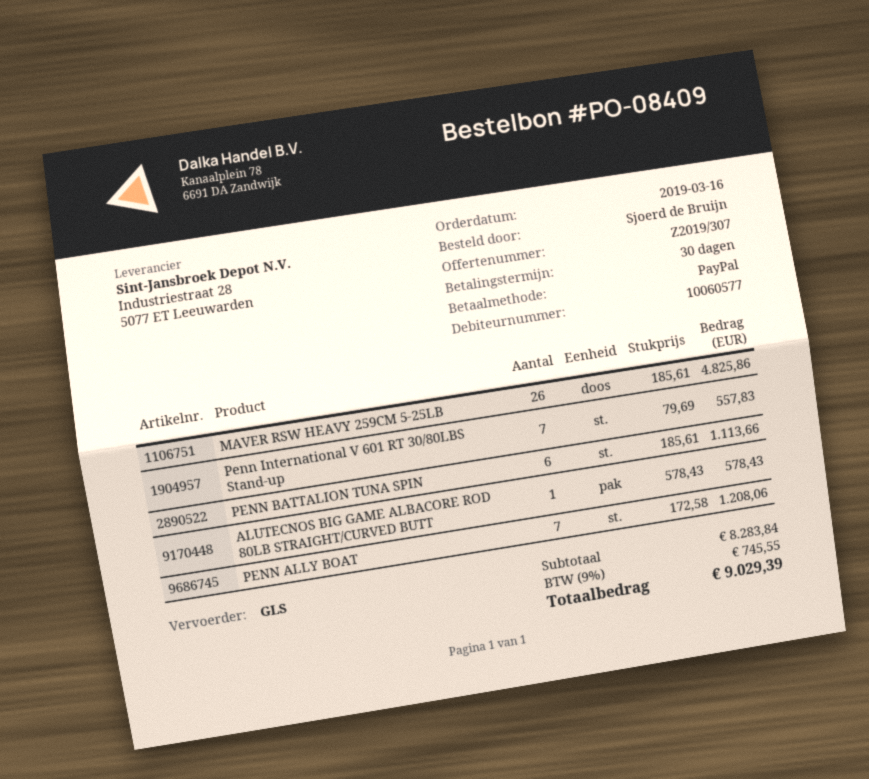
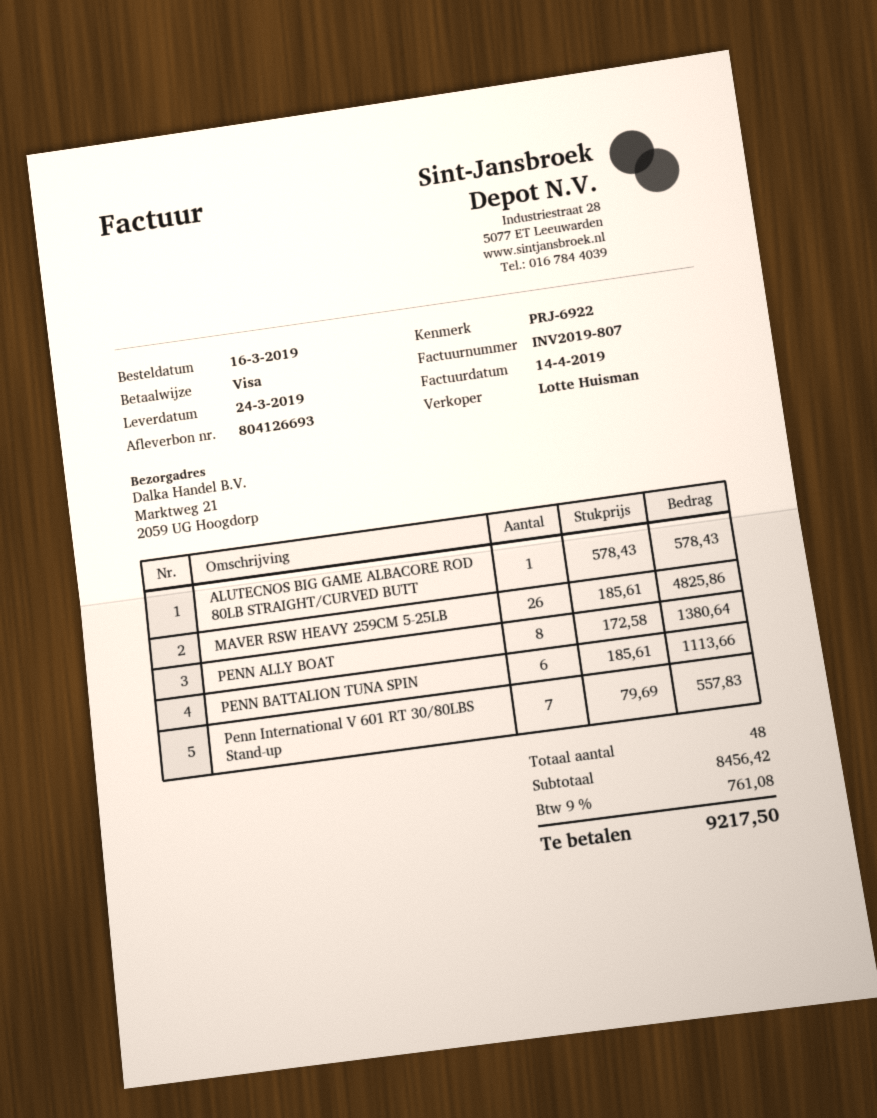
payment method: PayPal -> Visa
PENN ALLY BOAT: 7 x 172.58 = 1208.06 -> 8 x 172.58 = 1380.64
subtotal: 8283.84 -> 8456.42
tax: 9% = 745.55 -> 9% = 761.08
total: 9029.39 -> 9217.50

